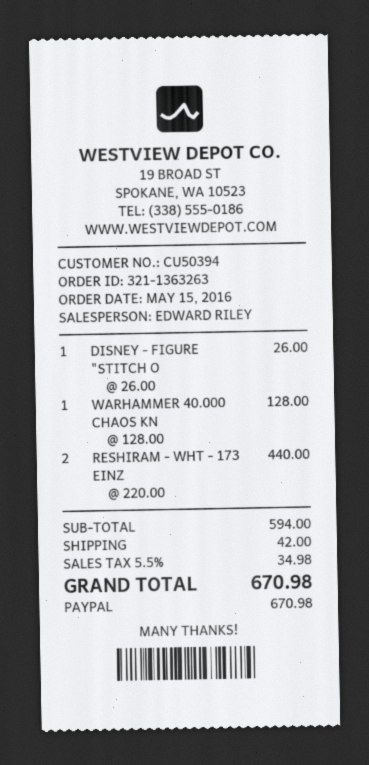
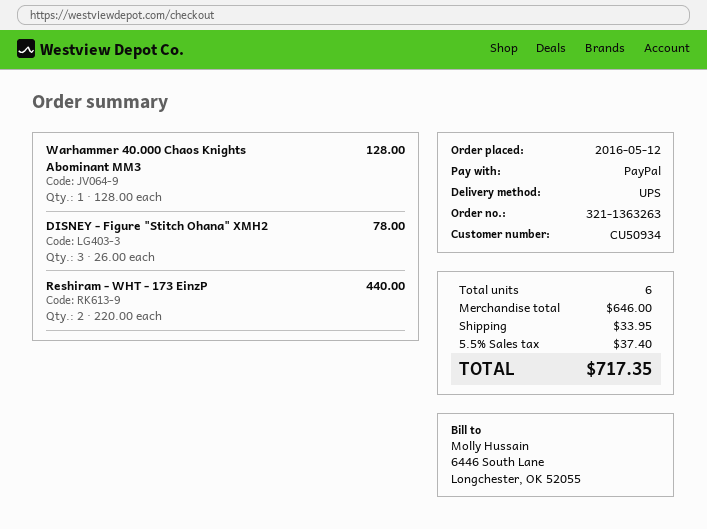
order date: 2016-05-15 -> 2016-05-12
customer number: CU50394 -> CU50934
DISNEY - FIGURE "STITCH O: 1 x 26.00 = 26.00 -> 3 x 26.00 = 78.00
subtotal: 594.00 -> 646.00
shipping: 42.00 -> 33.95
tax: 5.5% = 34.98 -> 5.5% = 37.40
total: 670.98 -> 717.35

